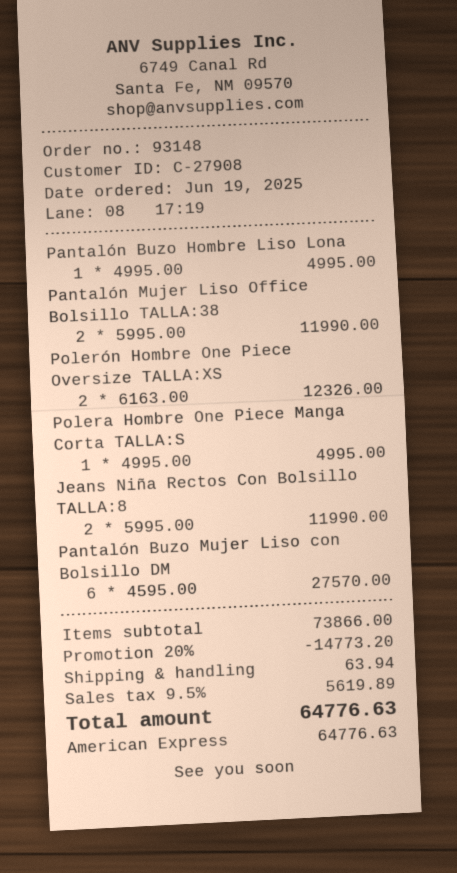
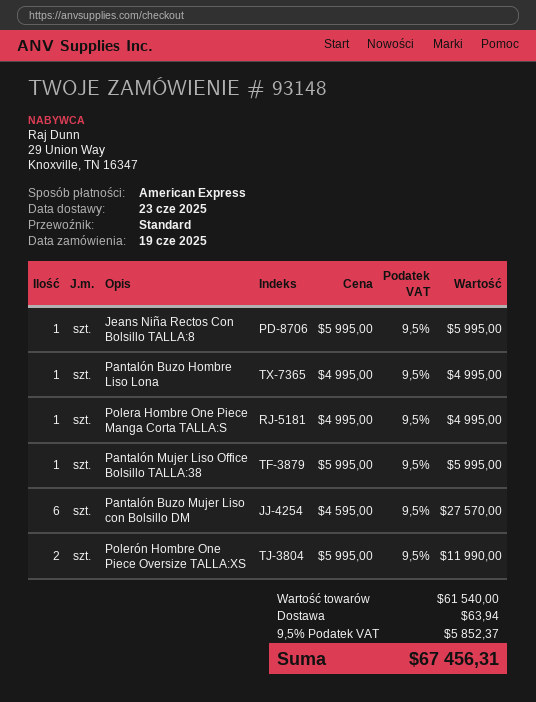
Pantalón Mujer Liso Office Bolsillo TALLA:38: 2 x 5995.00 = 11990.00 -> 1 x 5995.00 = 5995.00
Polerón Hombre One Piece Oversize TALLA:XS: 2 x 6163.00 = 12326.00 -> 2 x 5995.00 = 11990.00
Jeans Niña Rectos Con Bolsillo TALLA:8: 2 x 5995.00 = 11990.00 -> 1 x 5995.00 = 5995.00
subtotal: 73866.00 -> 61540.00
discount: 20% = 14773.20 -> none
tax: 9.5% = 5619.89 -> 9.5% = 5852.37
total: 64776.63 -> 67456.31

